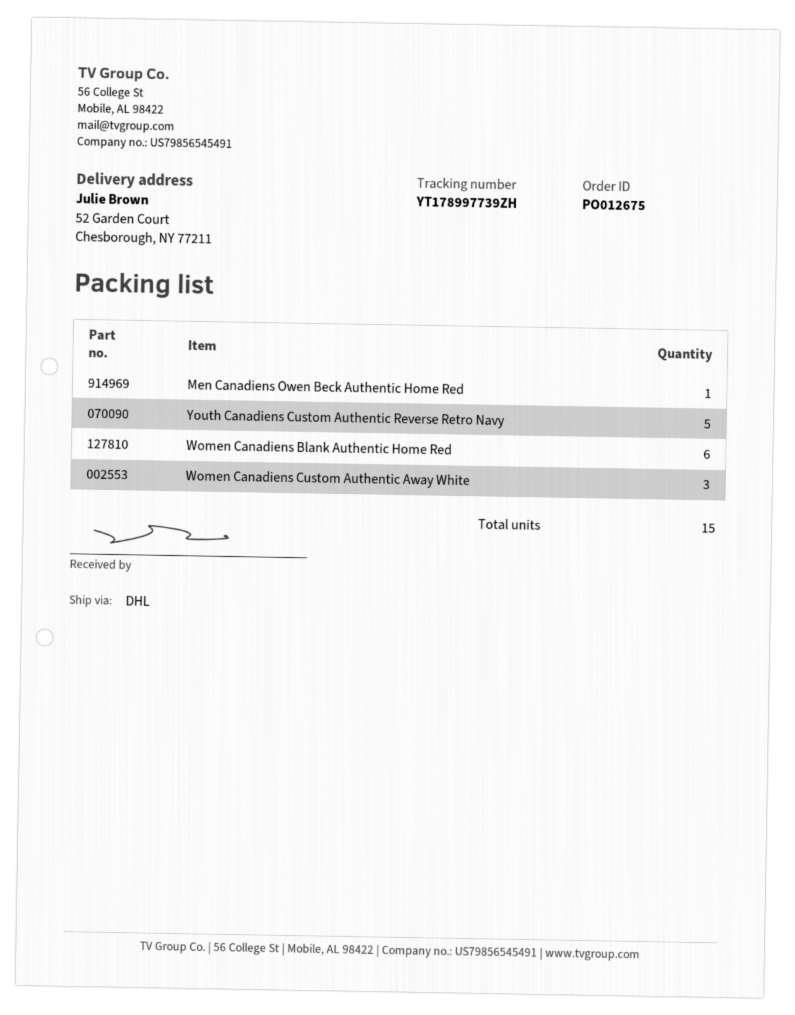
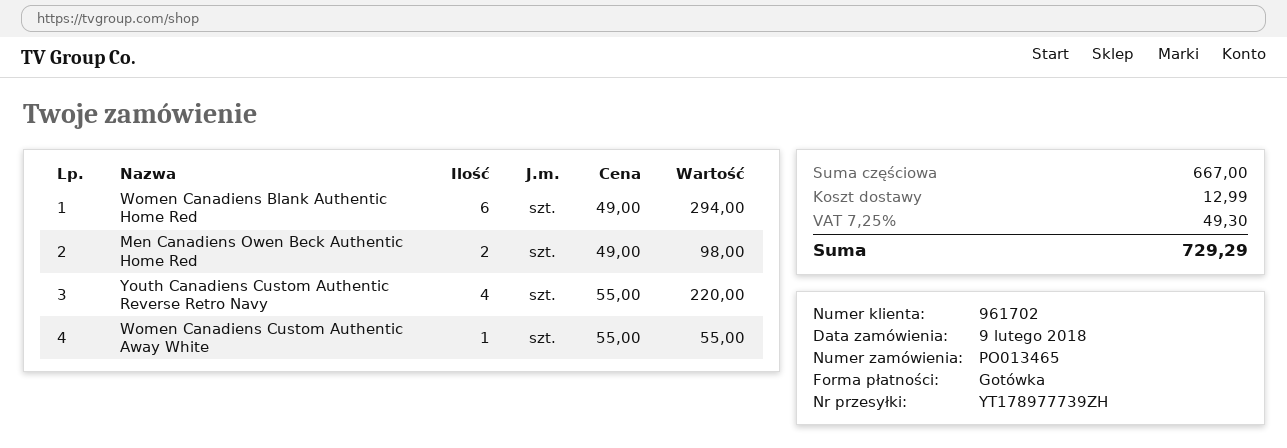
order number: PO012675 -> PO013465
tracking number: YT178997739ZH -> YT178977739ZH
Men Canadiens Owen Beck Authentic Home Red: 1 -> 2
Youth Canadiens Custom Authentic Reverse Retro Navy: 5 -> 4
Women Canadiens Custom Authentic Away White: 3 -> 1

